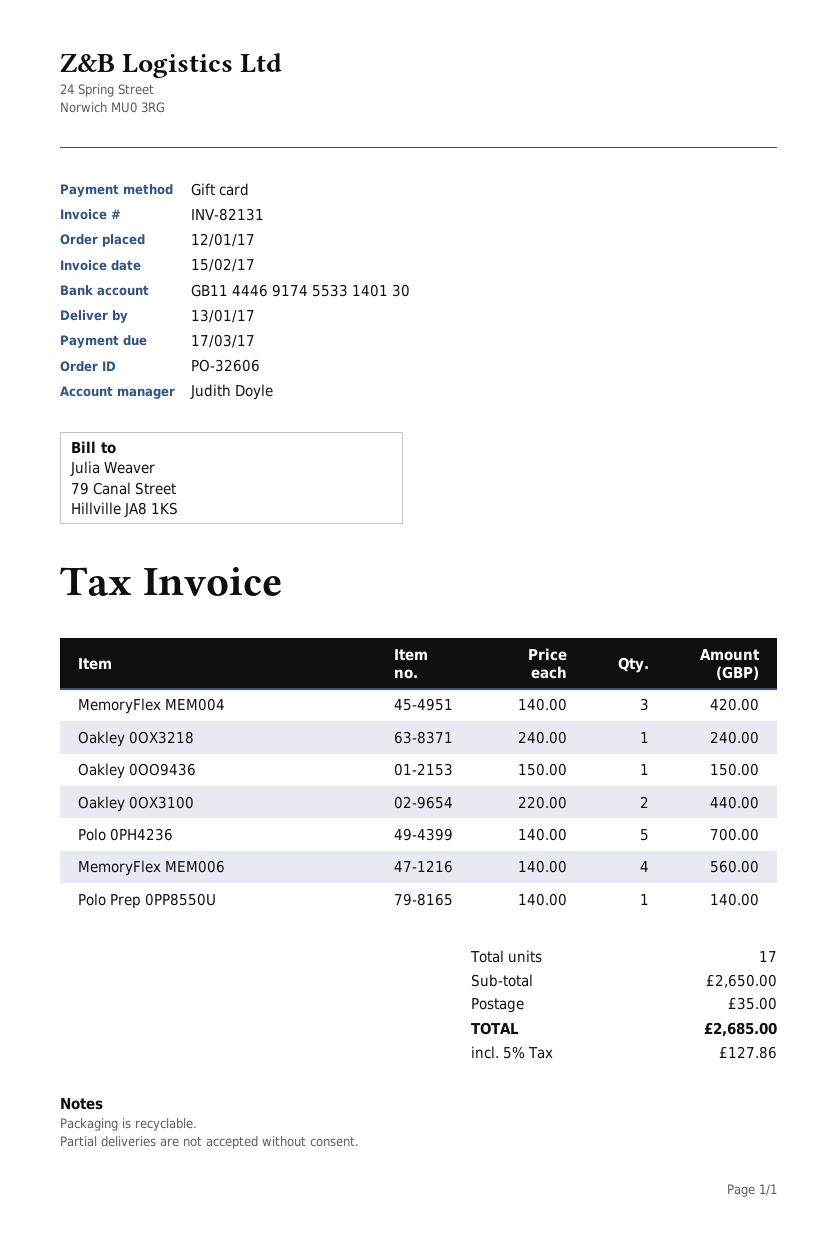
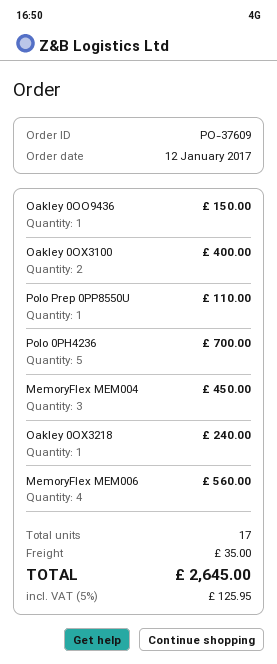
order number: PO-32606 -> PO-37609
MemoryFlex MEM004: 3 for 420.00 -> 3 for 450.00
Oakley 0OX3100: 2 for 440.00 -> 2 for 400.00
Polo Prep 0PP8550U: 1 for 140.00 -> 1 for 110.00
tax: 5% = 127.86 -> 5% = 125.95
total: 2685.00 -> 2645.00

